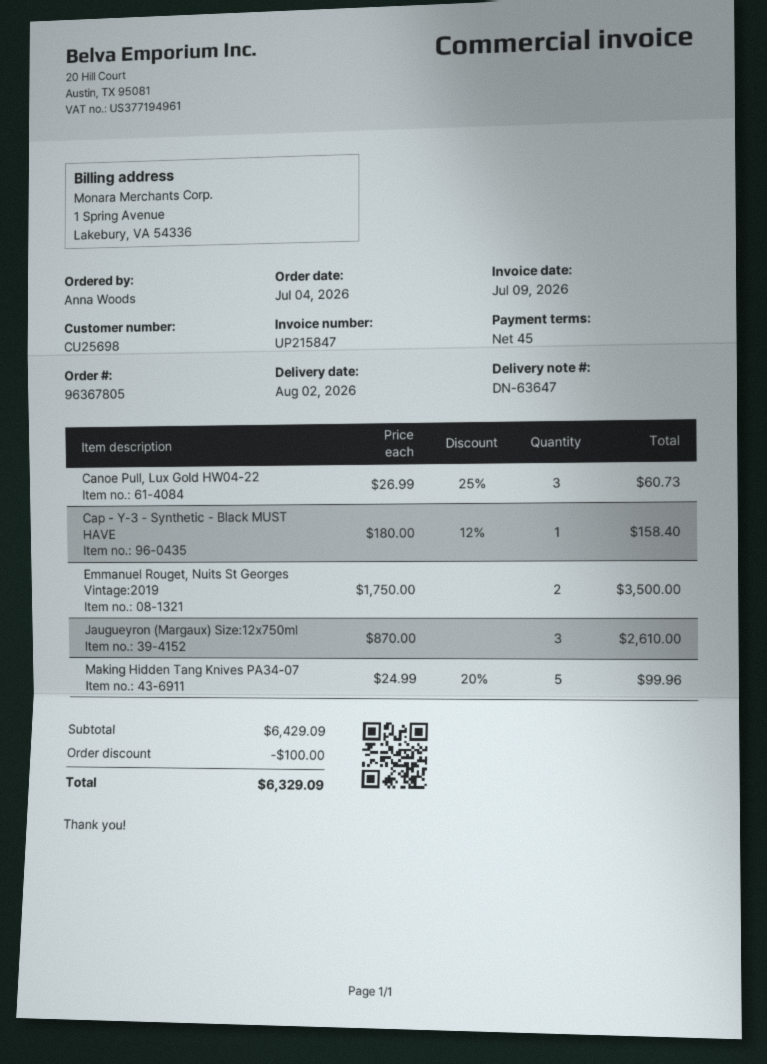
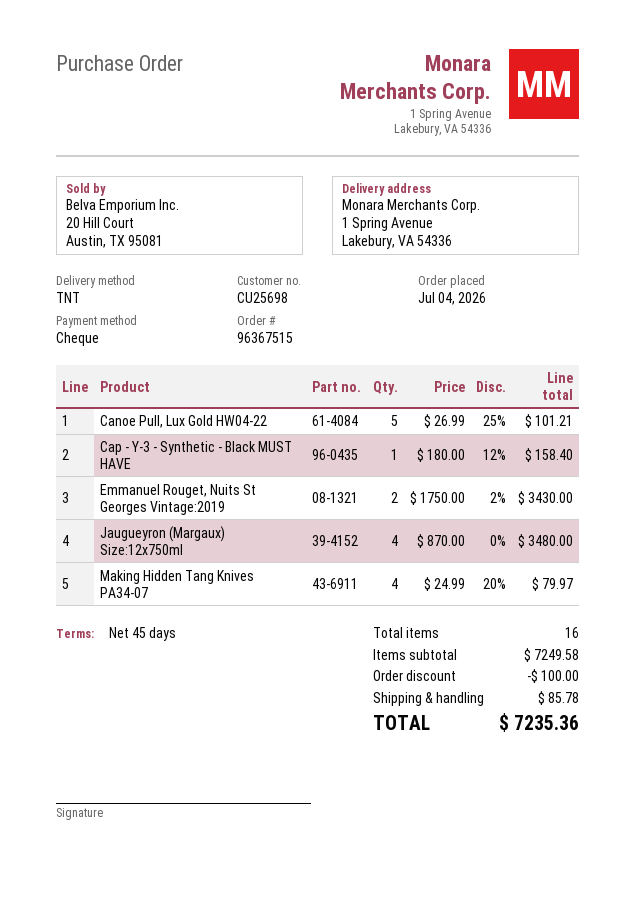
order number: 96367805 -> 96367515
Canoe Pull, Lux Gold HW04-22: 3 x 26.99 - 25% = 60.73 -> 5 x 26.99 - 25% = 101.21
Emmanuel Rouget, Nuits St Georges Vintage:2019: 2 x 1750.00 = 3500.00 -> 2 x 1750.00 - 2% = 3430.00
Jaugueyron (Margaux) Size:12x750ml: 3 x 870.00 = 2610.00 -> 4 x 870.00 = 3480.00
Making Hidden Tang Knives PA34-07: 5 x 24.99 - 20% = 99.96 -> 4 x 24.99 - 20% = 79.97
subtotal: 6429.09 -> 7249.58
shipping: none -> 85.78
total: 6329.09 -> 7235.36

